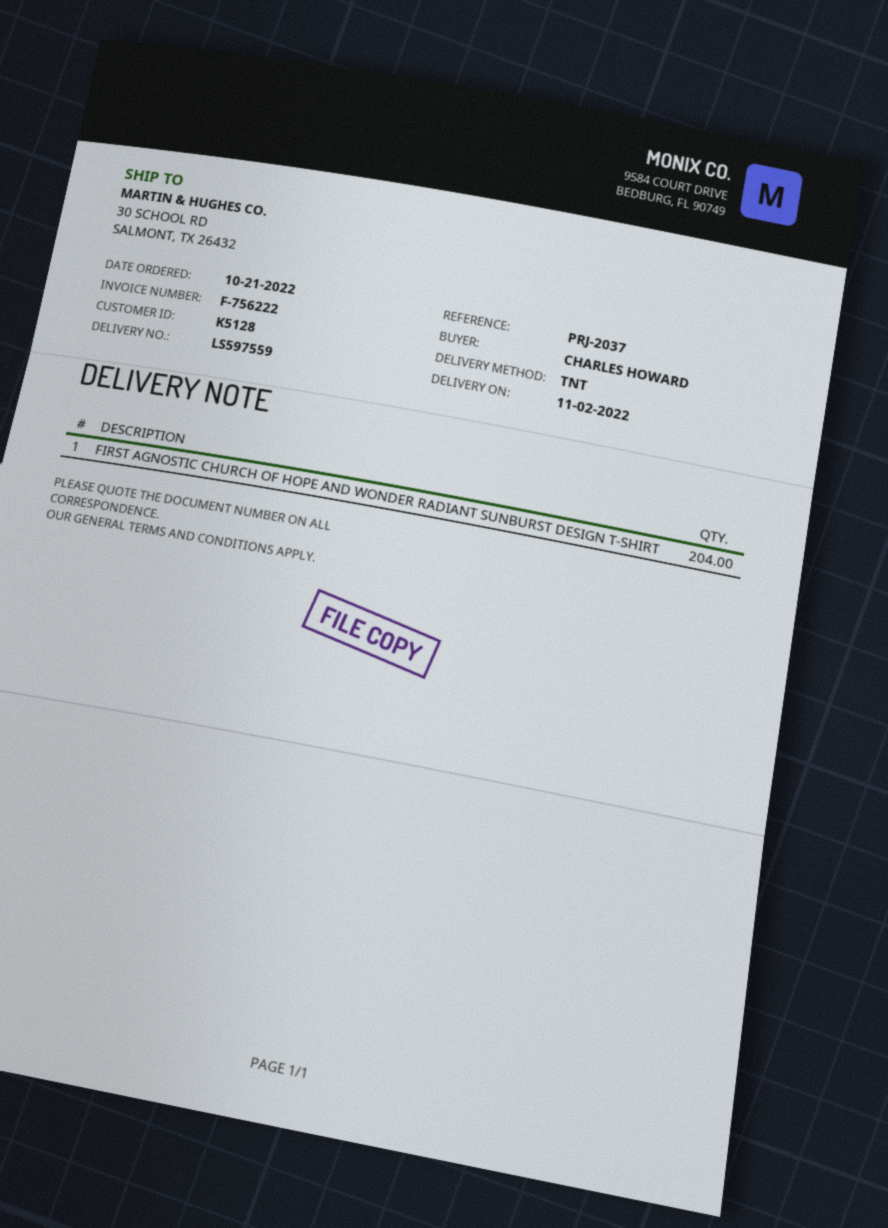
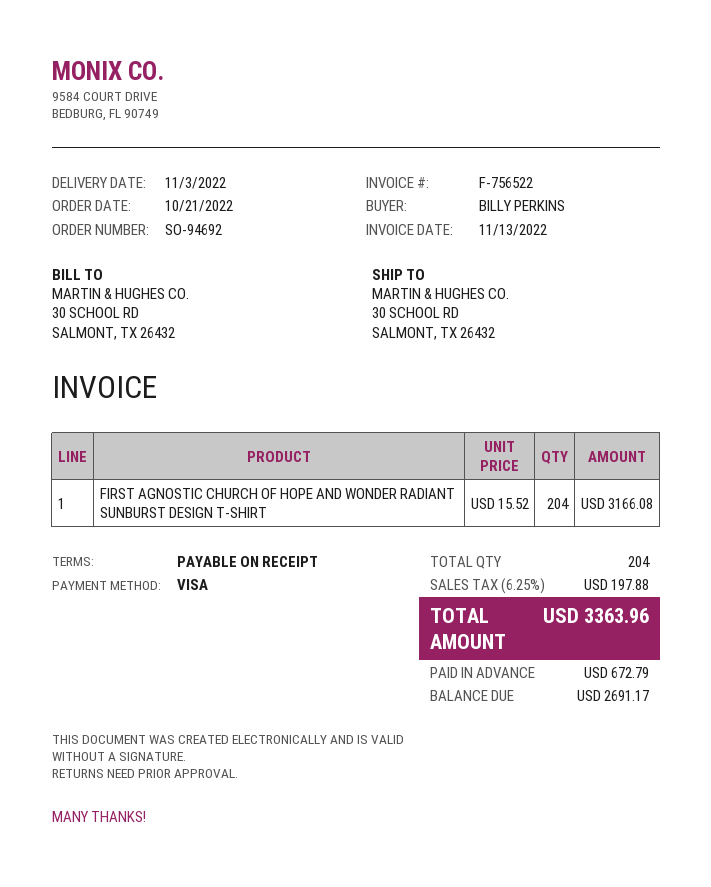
delivery date: 2022-11-02 -> 2022-11-03
invoice number: F-756222 -> F-756522
ordered by: CHARLES HOWARD -> BILLY PERKINS

